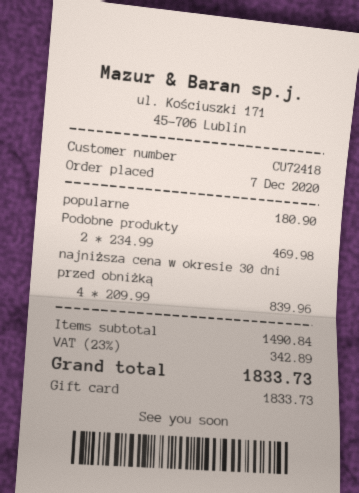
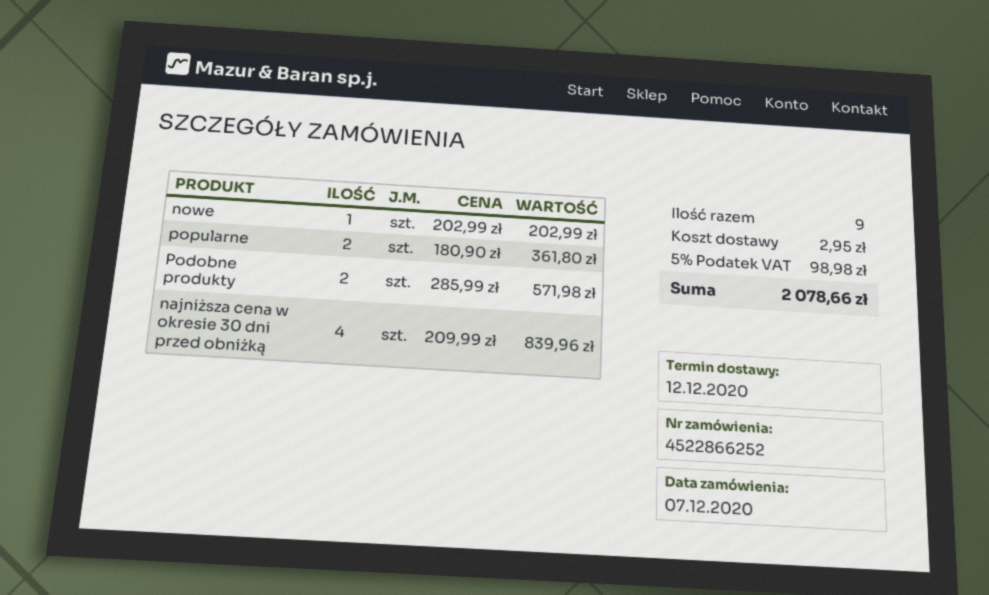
popularne: 1 x 180.90 = 180.90 -> 2 x 180.90 = 361.80
Podobne produkty: 2 x 234.99 = 469.98 -> 2 x 285.99 = 571.98
nowe: none -> 1 x 202.99 = 202.99
shipping: none -> 2.95
tax: 23% = 342.89 -> 5% = 98.98
total: 1833.73 -> 2078.66

